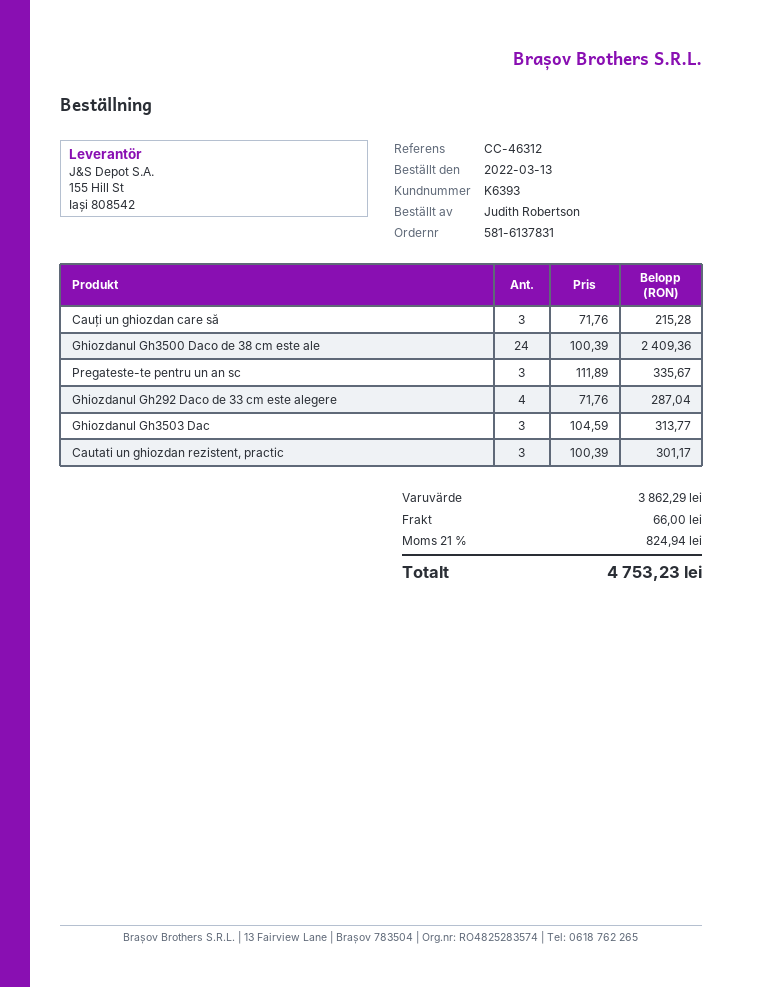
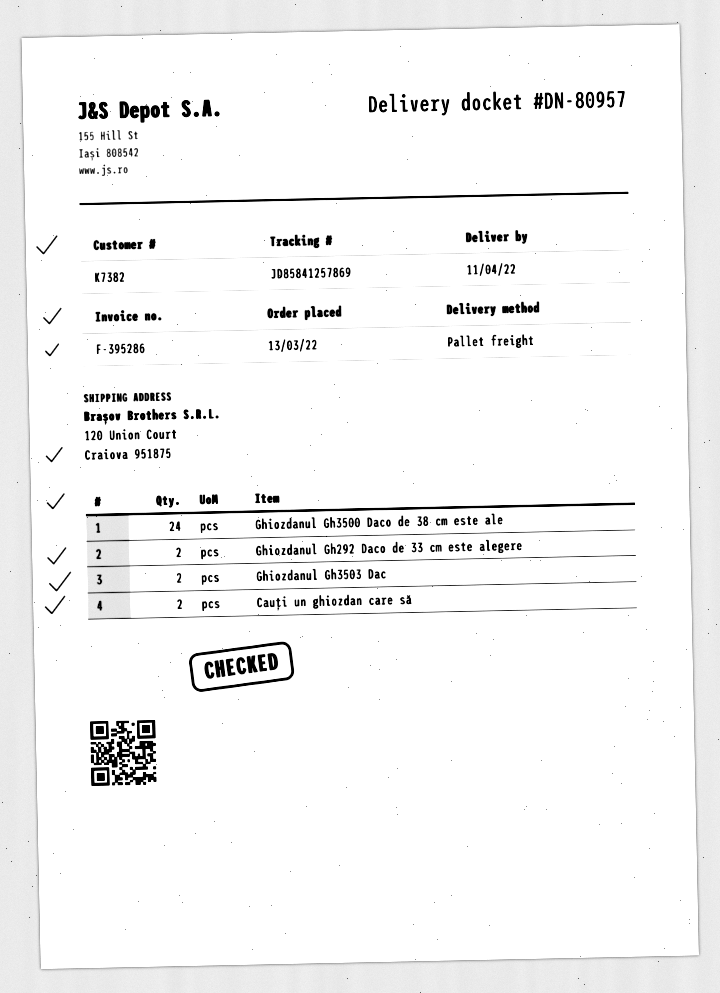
customer number: K6393 -> K7382
Cauți un ghiozdan care să: 3 -> 2
Pregateste-te pentru un an sc: 3 -> none
Ghiozdanul Gh292 Daco de 33 cm este alegere: 4 -> 2
Ghiozdanul Gh3503 Dac: 3 -> 2
Cautati un ghiozdan rezistent, practic: 3 -> none

